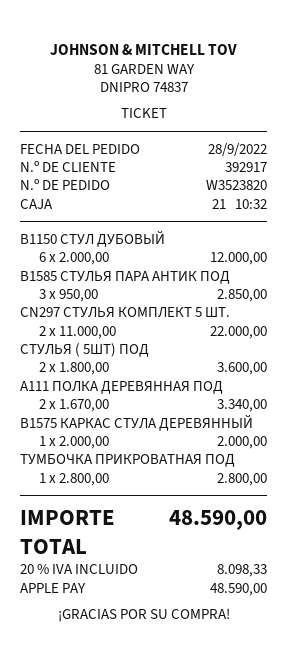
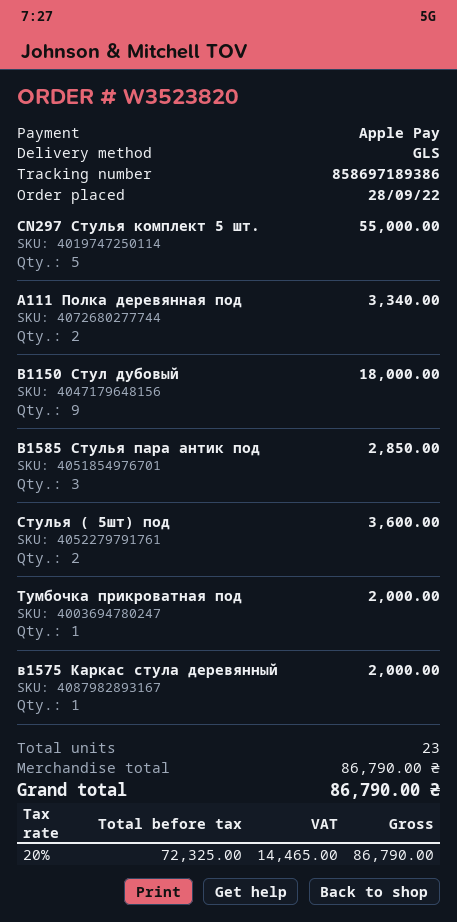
В1150 СТУЛ ДУБОВЫЙ: 6 for 12000.00 -> 9 for 18000.00
CN297 СТУЛЬЯ КОМПЛЕКТ 5 ШТ.: 2 for 22000.00 -> 5 for 55000.00
ТУМБОЧКА ПРИКРОВАТНАЯ ПОД: 1 for 2800.00 -> 1 for 2000.00
tax: 20% = 8098.33 -> 20% = 14465.00
total: 48590.00 -> 86790.00

